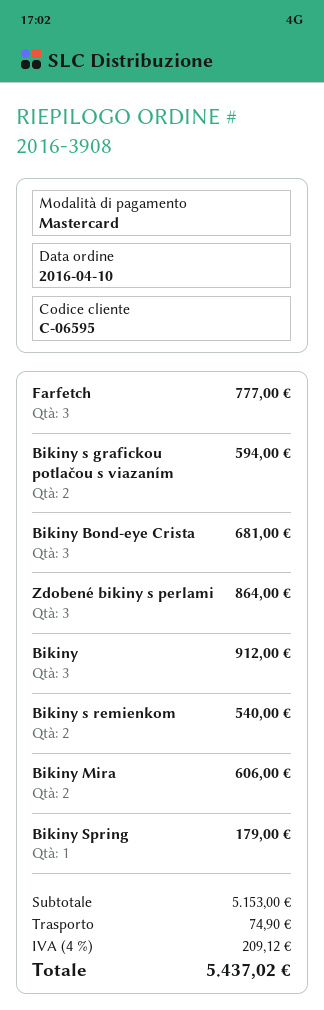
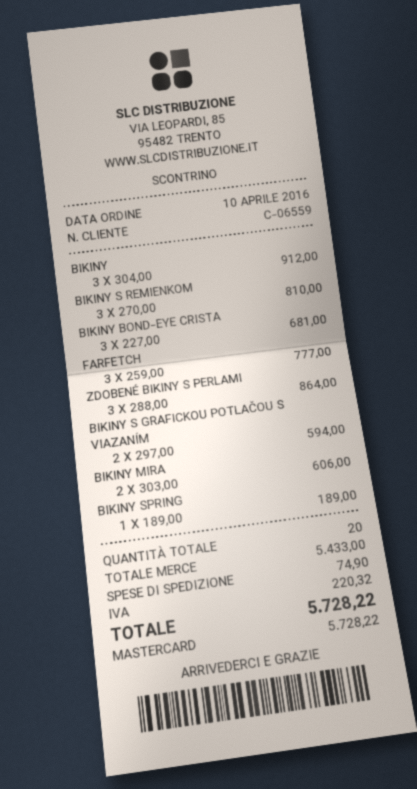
customer number: C-06595 -> C-06559
Bikiny s remienkom: 2 for 540.00 -> 3 for 810.00
Bikiny Spring: 1 for 179.00 -> 1 for 189.00
subtotal: 5153.00 -> 5433.00
tax: 209.12 -> 220.32
total: 5437.02 -> 5728.22

